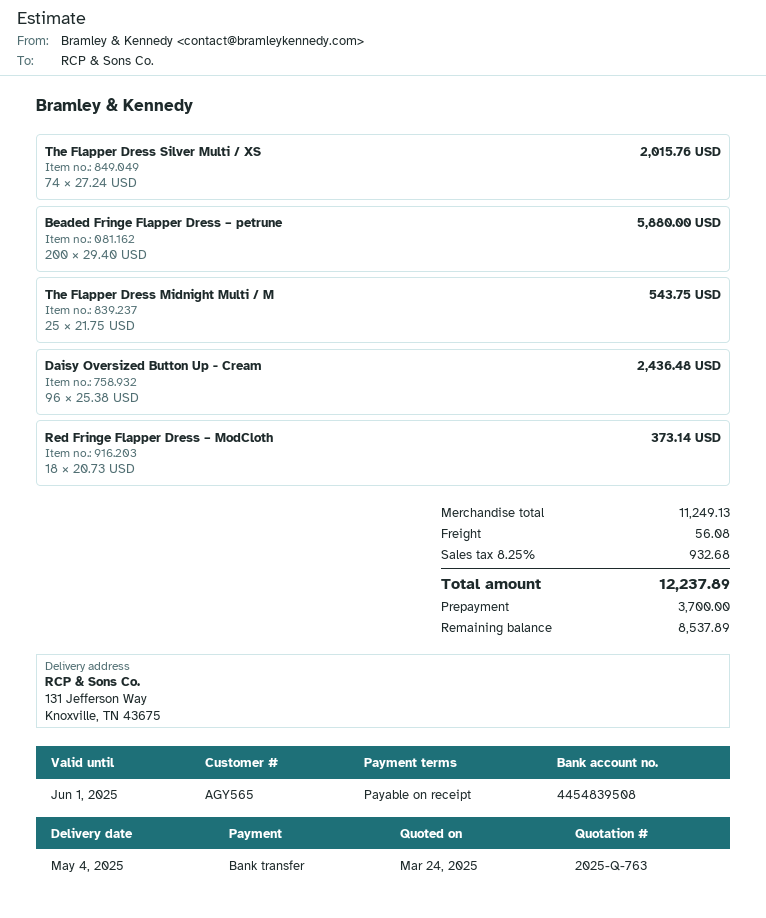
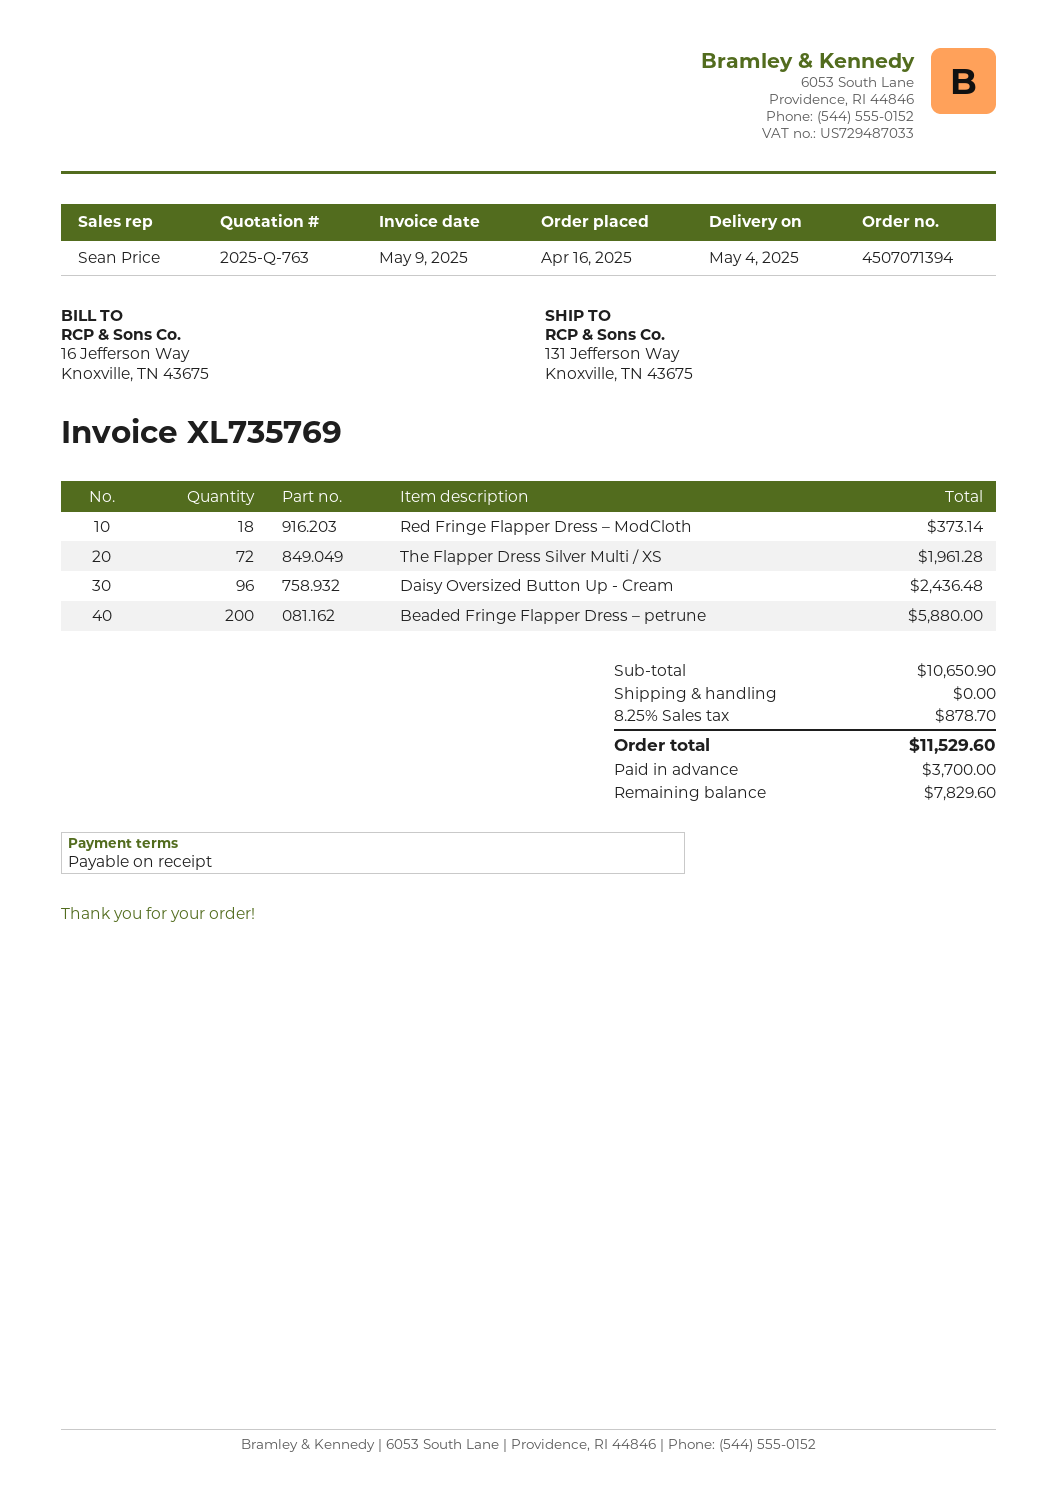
The Flapper Dress Silver Multi / XS: 74 for 2015.76 -> 72 for 1961.28
The Flapper Dress Midnight Multi / M: 25 for 543.75 -> none
subtotal: 11249.13 -> 10650.90
shipping: 56.08 -> 0.00
tax: 8.25% = 932.68 -> 8.25% = 878.70
total: 12237.89 -> 11529.60
balance: 8537.89 -> 7829.60

